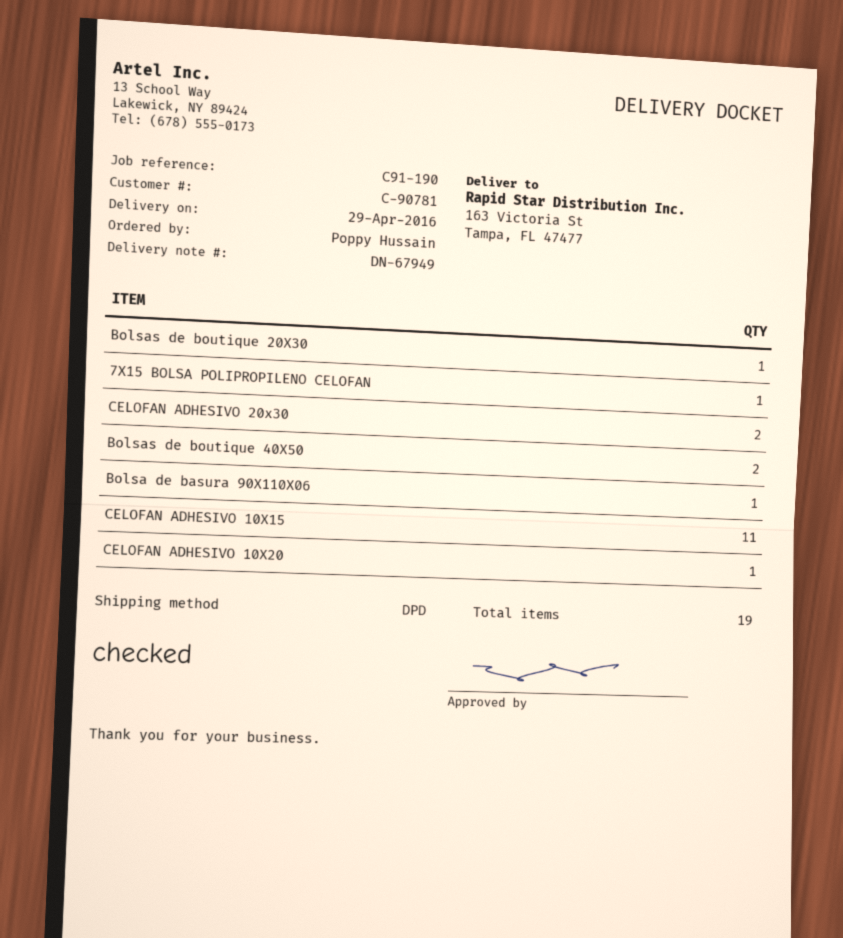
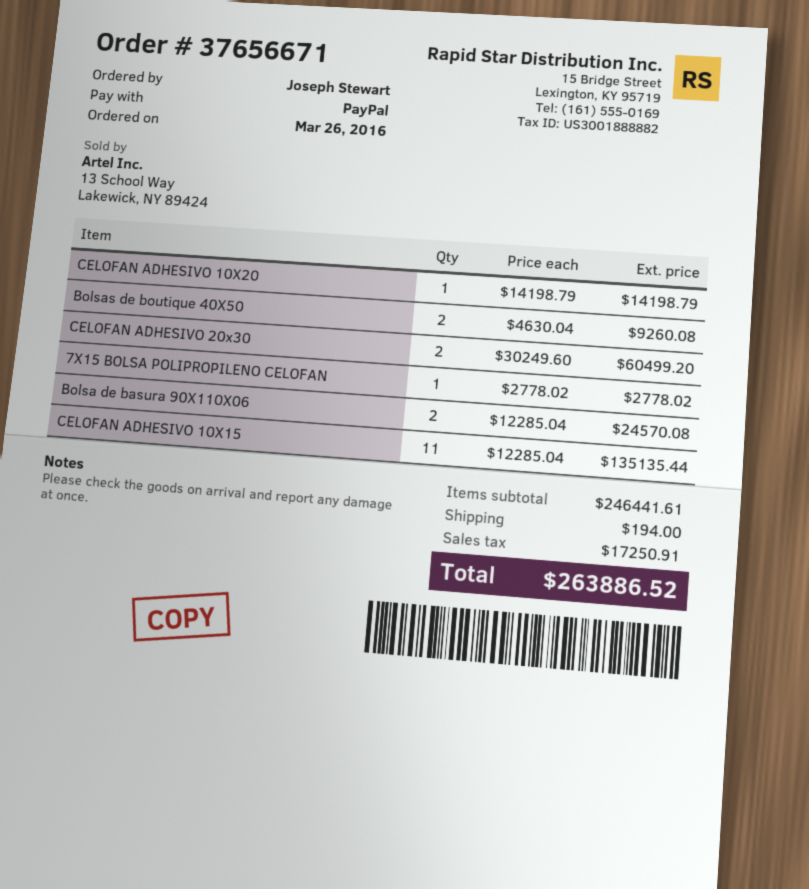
ordered by: Poppy Hussain -> Joseph Stewart
Bolsas de boutique 20X30: 1 -> none
Bolsa de basura 90X110X06: 1 -> 2

